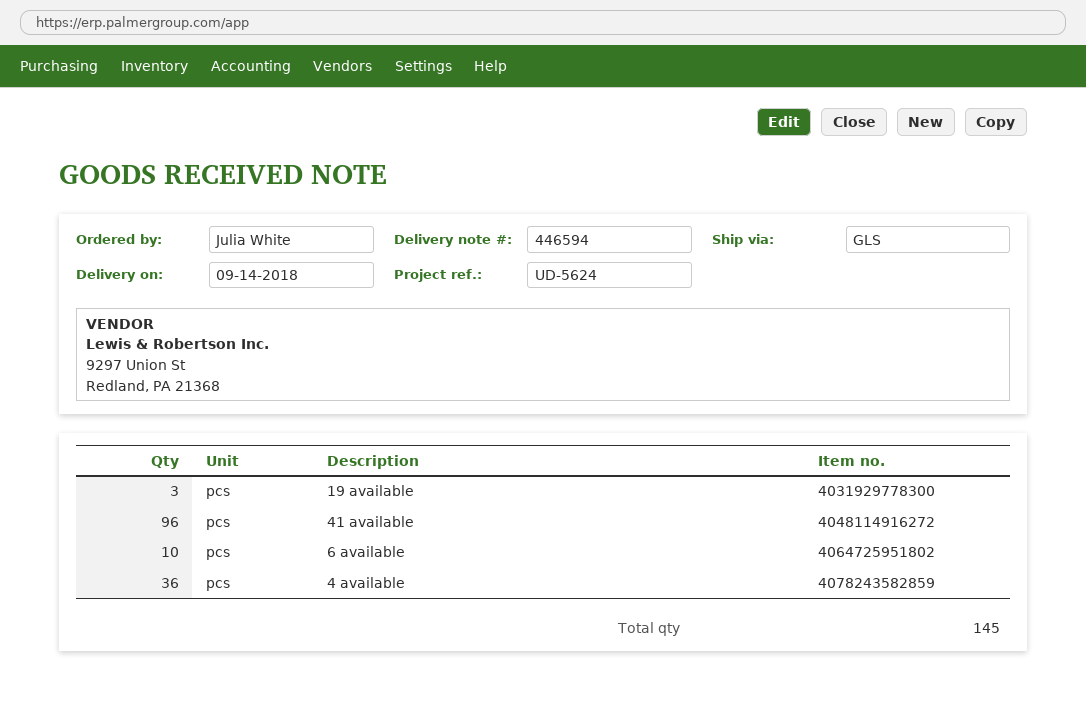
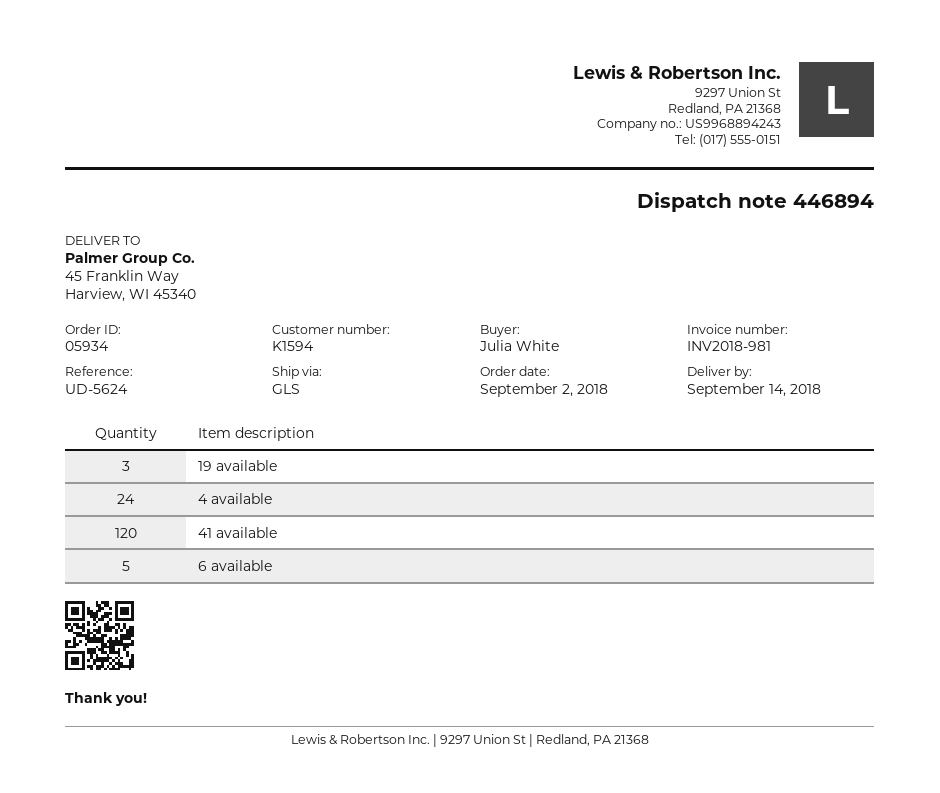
delivery note number: 446594 -> 446894
41 available: 96 -> 120
6 available: 10 -> 5
4 available: 36 -> 24

